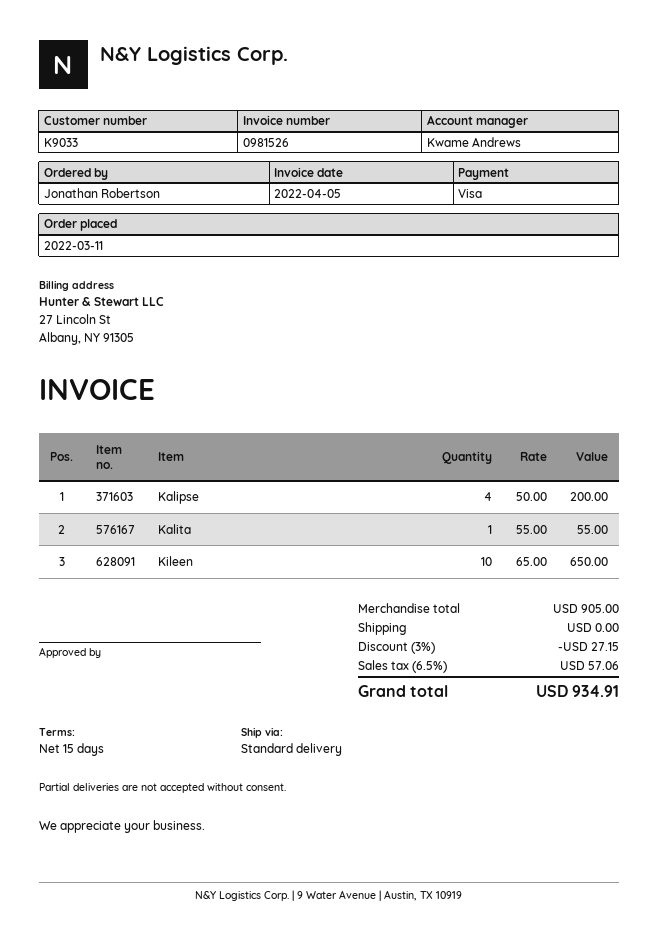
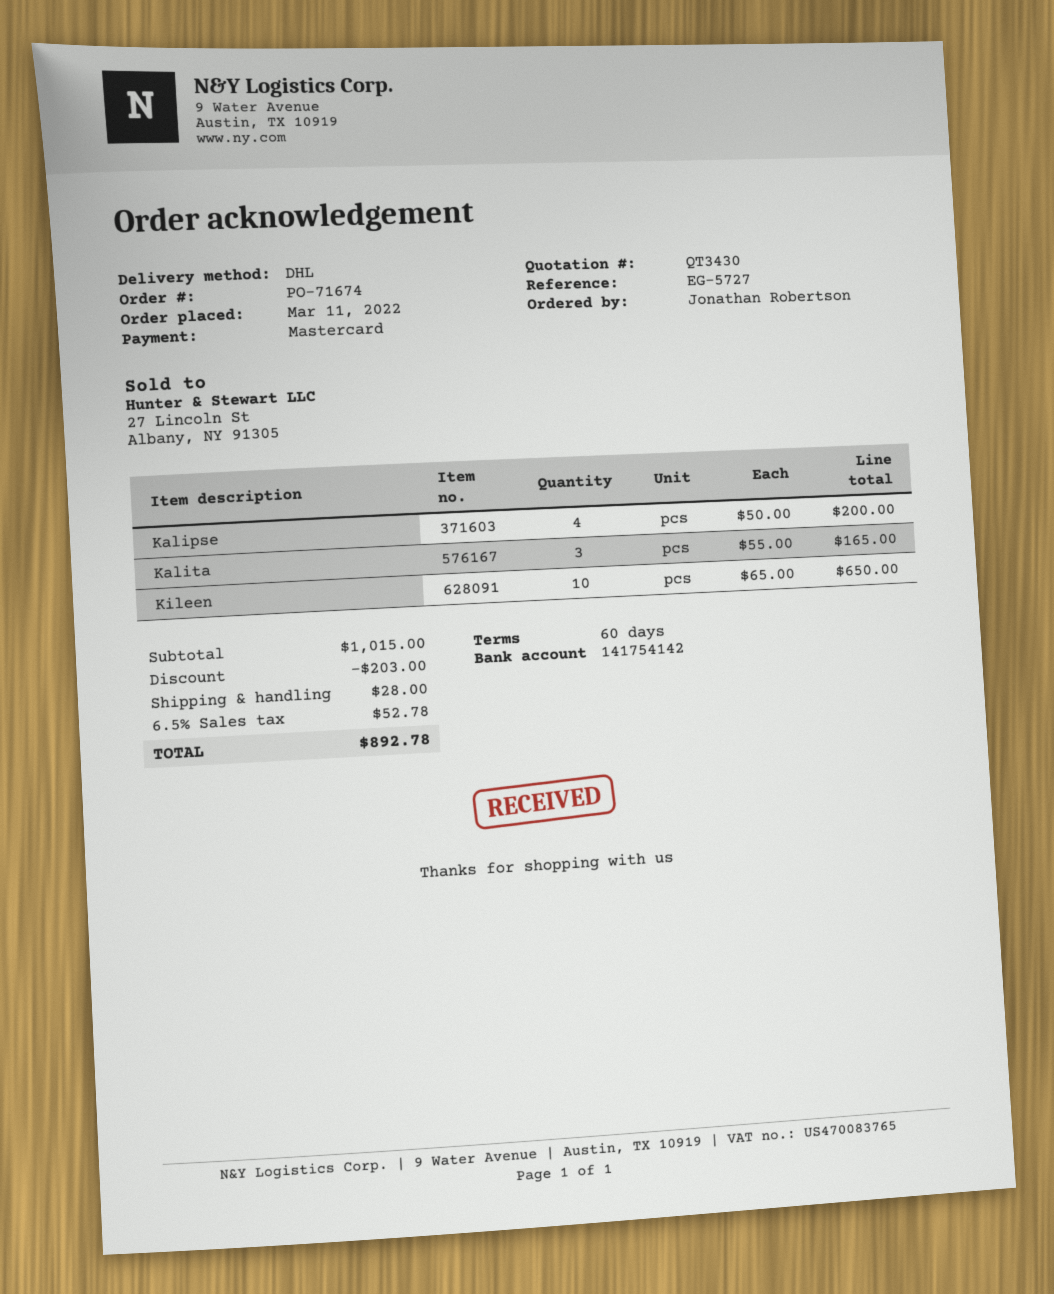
payment terms: 15 days -> 60 days
payment method: Visa -> Mastercard
shipping method: standard -> DHL
Kalita: 1 x 55.00 = 55.00 -> 3 x 55.00 = 165.00
subtotal: 905.00 -> 1015.00
discount: 27.15 -> 203.00
shipping: 0.00 -> 28.00
tax: 6.5% = 57.06 -> 6.5% = 52.78
total: 934.91 -> 892.78

